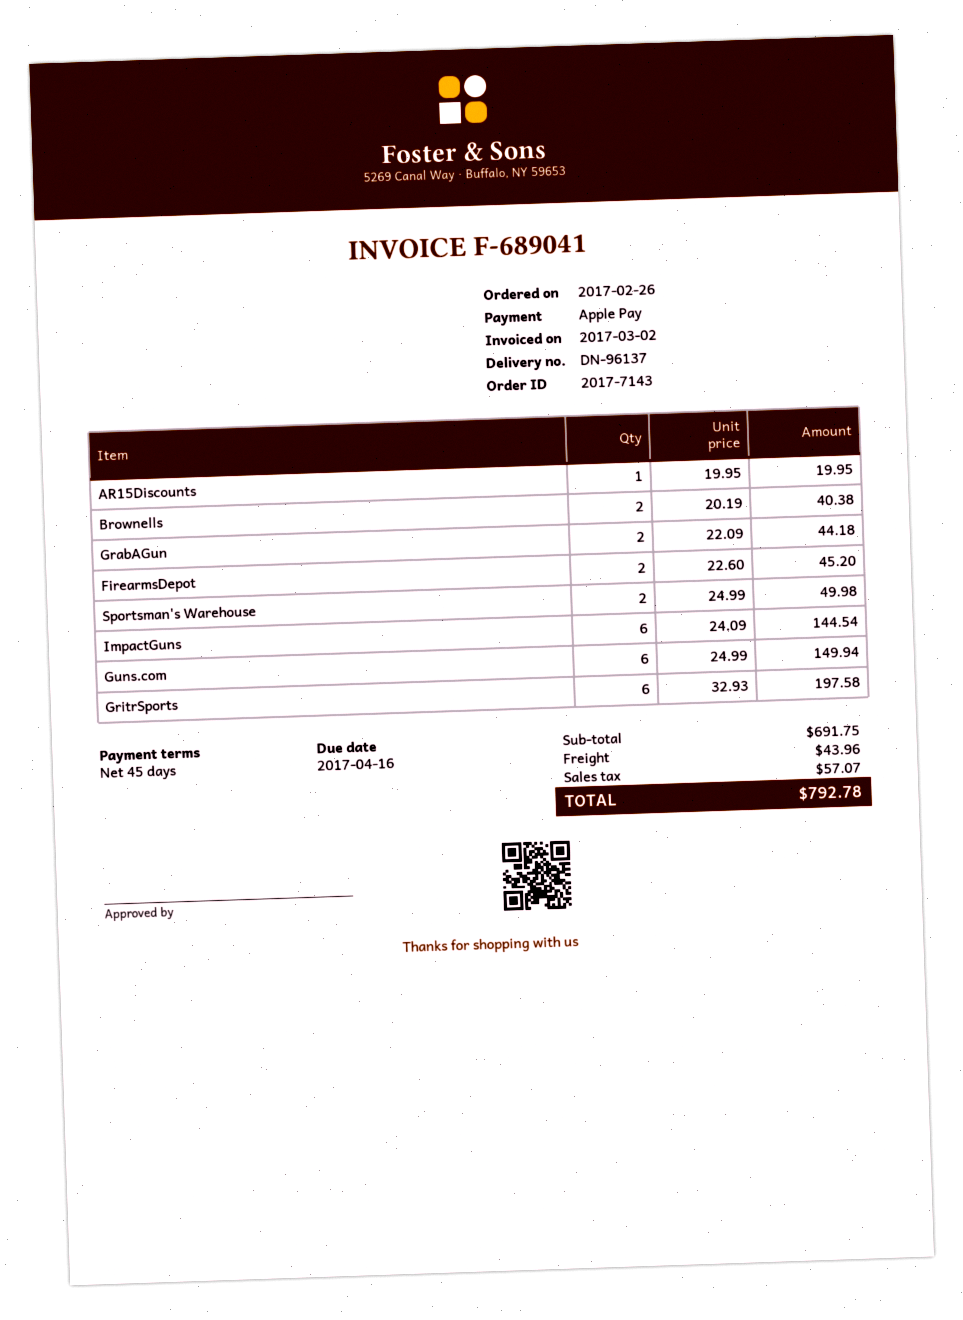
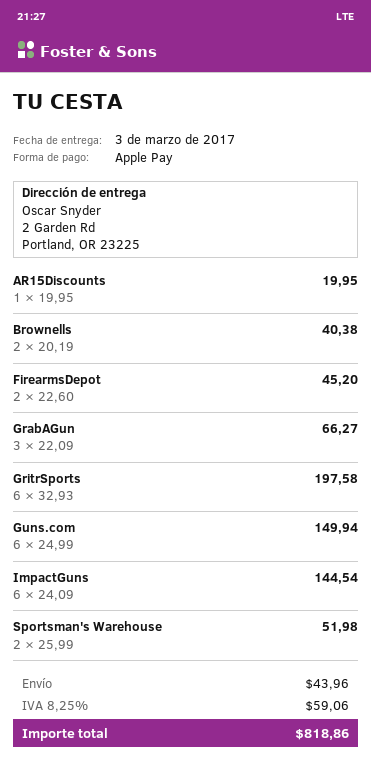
GrabAGun: 2 x 22.09 = 44.18 -> 3 x 22.09 = 66.27
Sportsman's Warehouse: 2 x 24.99 = 49.98 -> 2 x 25.99 = 51.98
tax: 57.07 -> 59.06
total: 792.78 -> 818.86

